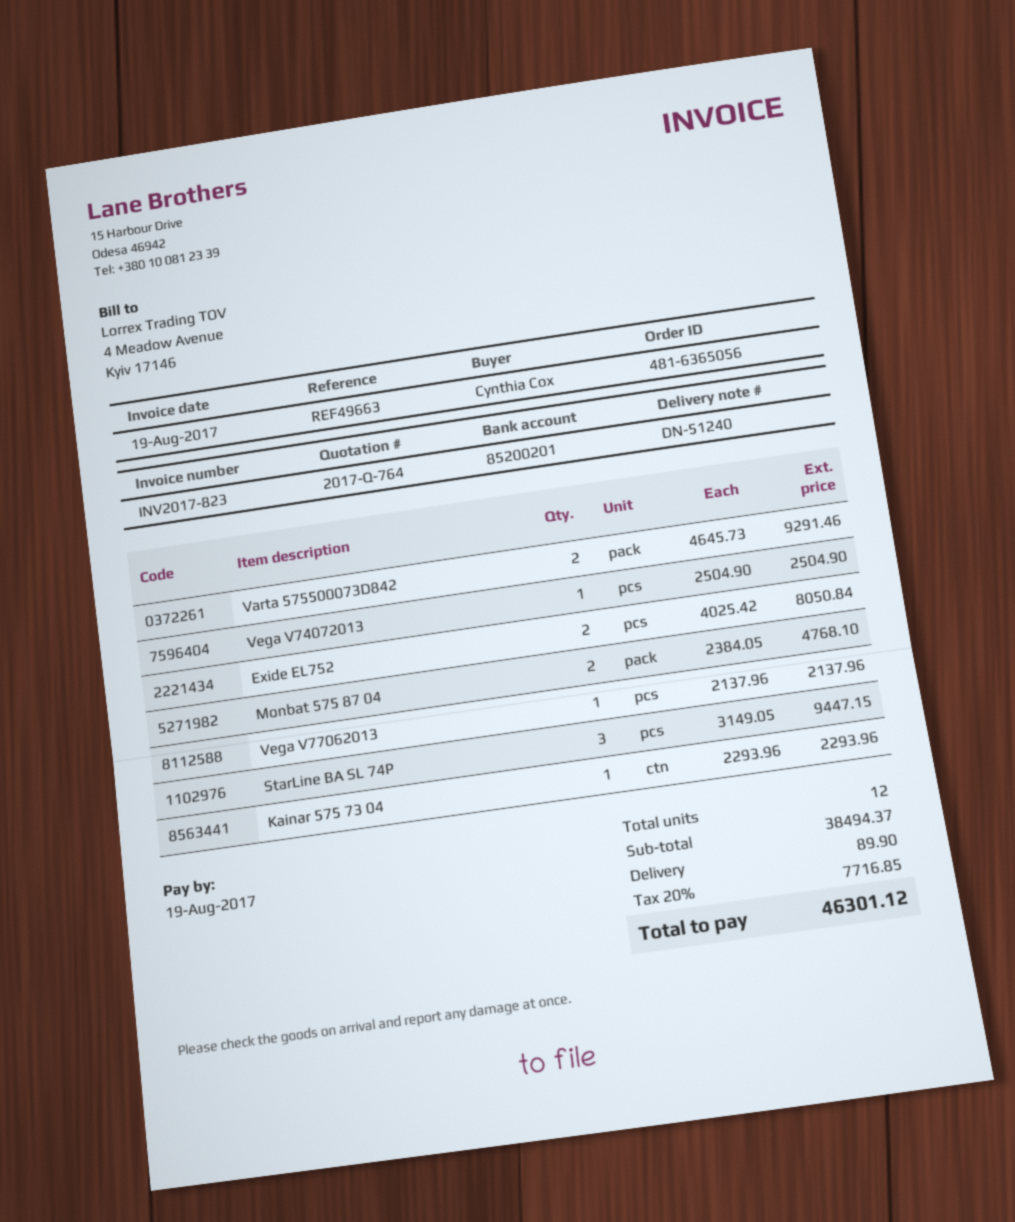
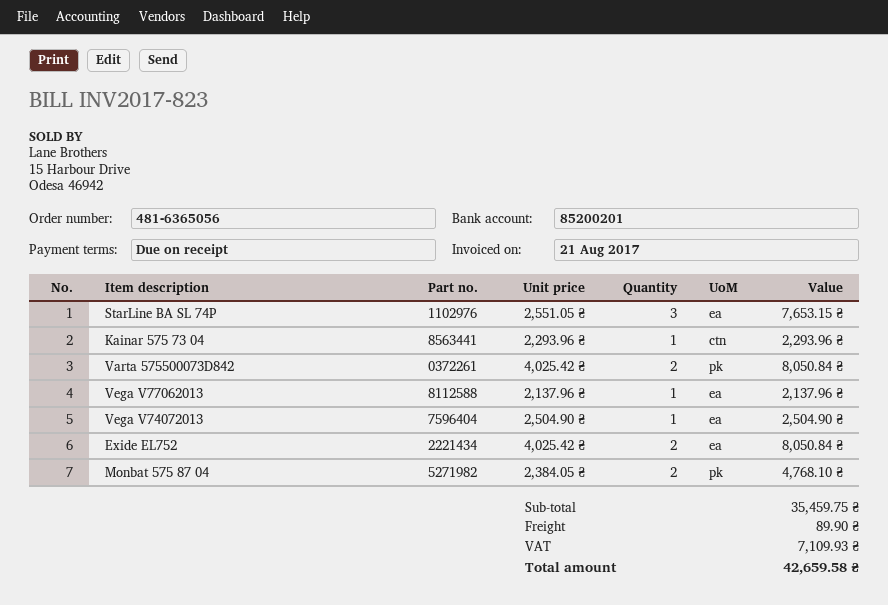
invoice date: 2017-08-19 -> 2017-08-21
Varta 575500073D842: 2 x 4645.73 = 9291.46 -> 2 x 4025.42 = 8050.84
StarLine BA SL 74P: 3 x 3149.05 = 9447.15 -> 3 x 2551.05 = 7653.15
subtotal: 38494.37 -> 35459.75
tax: 7716.85 -> 7109.93
total: 46301.12 -> 42659.58

